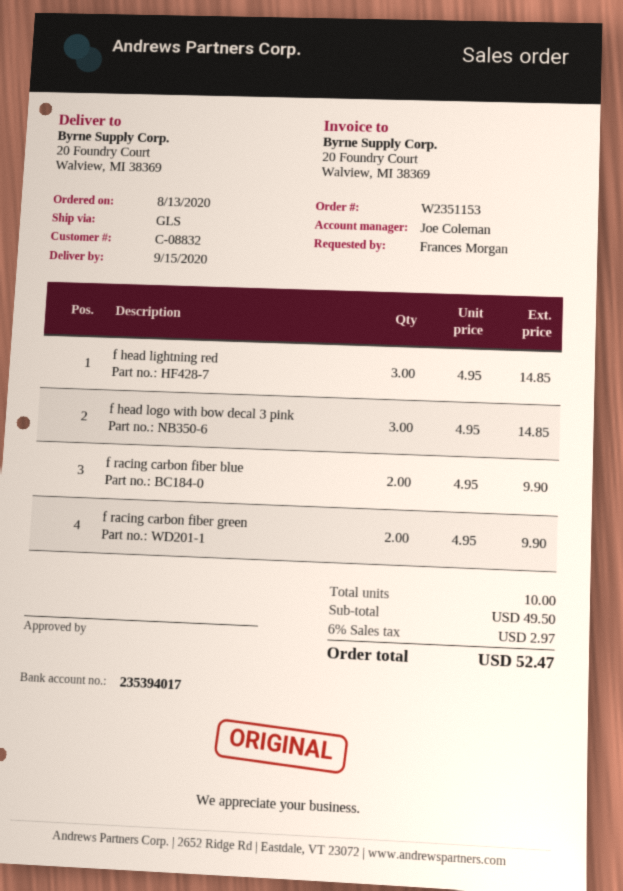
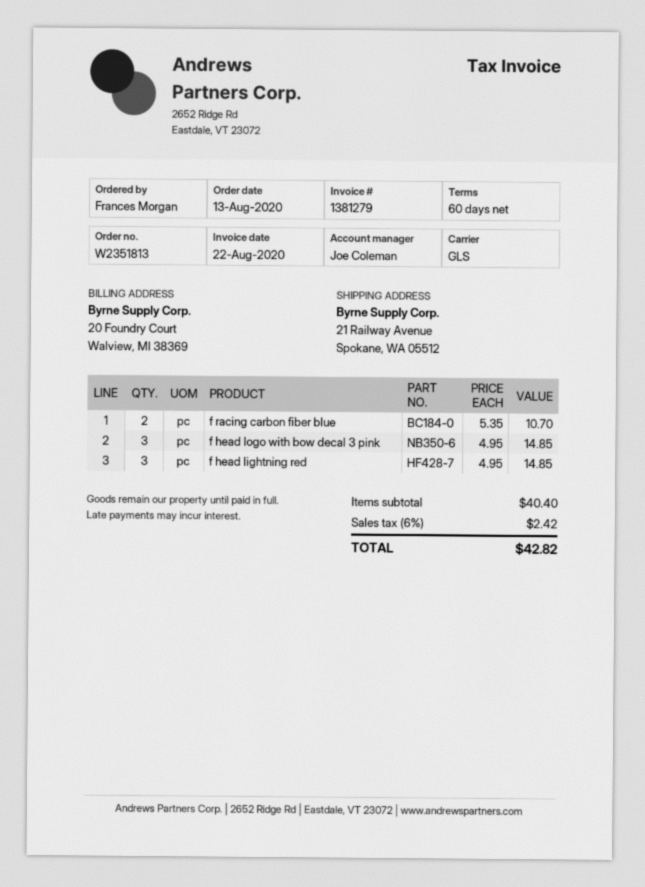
order number: W2351153 -> W2351813
ship to: 20 Foundry Court, Walview, MI 38369 -> 21 Railway Avenue, Spokane, WA 05512
f racing carbon fiber blue: 2 x 4.95 = 9.90 -> 2 x 5.35 = 10.70
f racing carbon fiber green: 2 x 4.95 = 9.90 -> none
subtotal: 49.50 -> 40.40
tax: 6% = 2.97 -> 6% = 2.42
total: 52.47 -> 42.82

